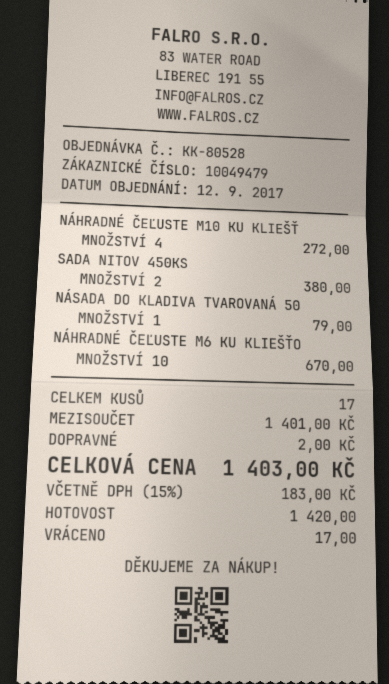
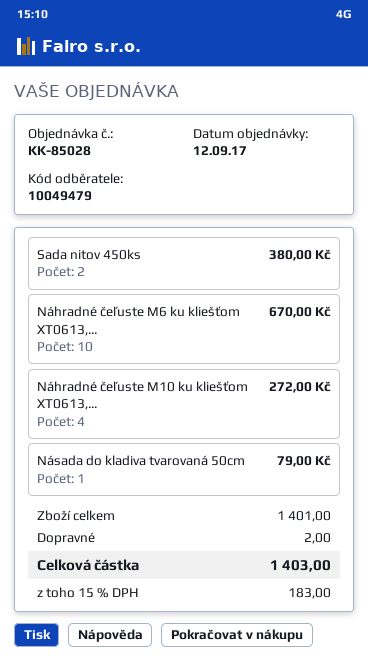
order number: KK-80528 -> KK-85028

